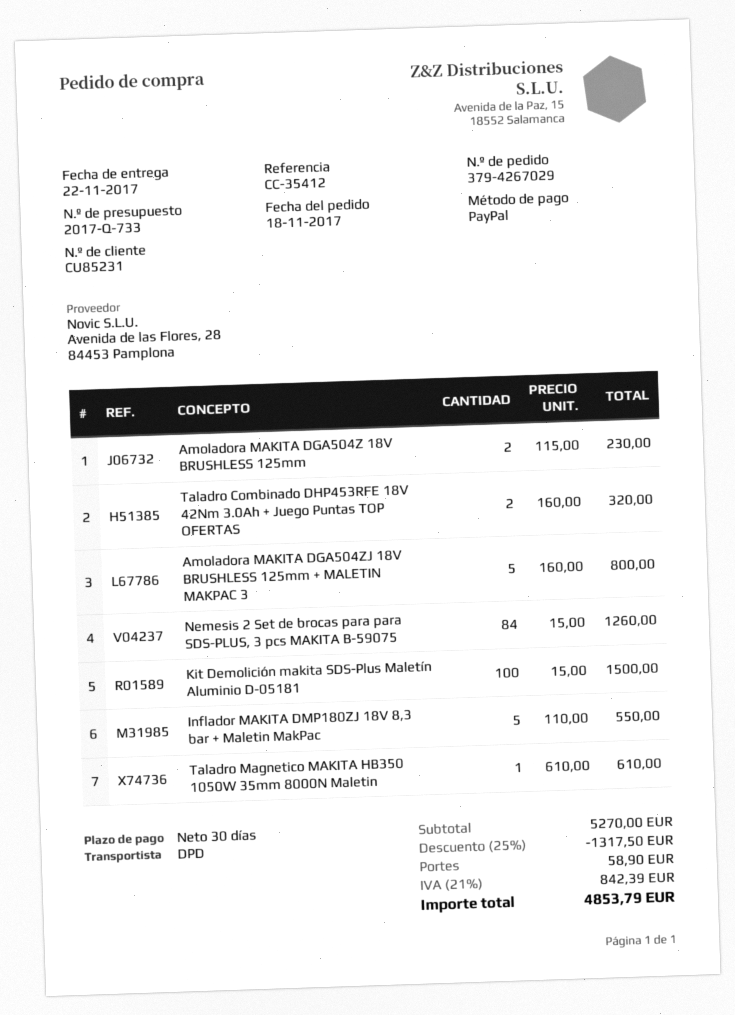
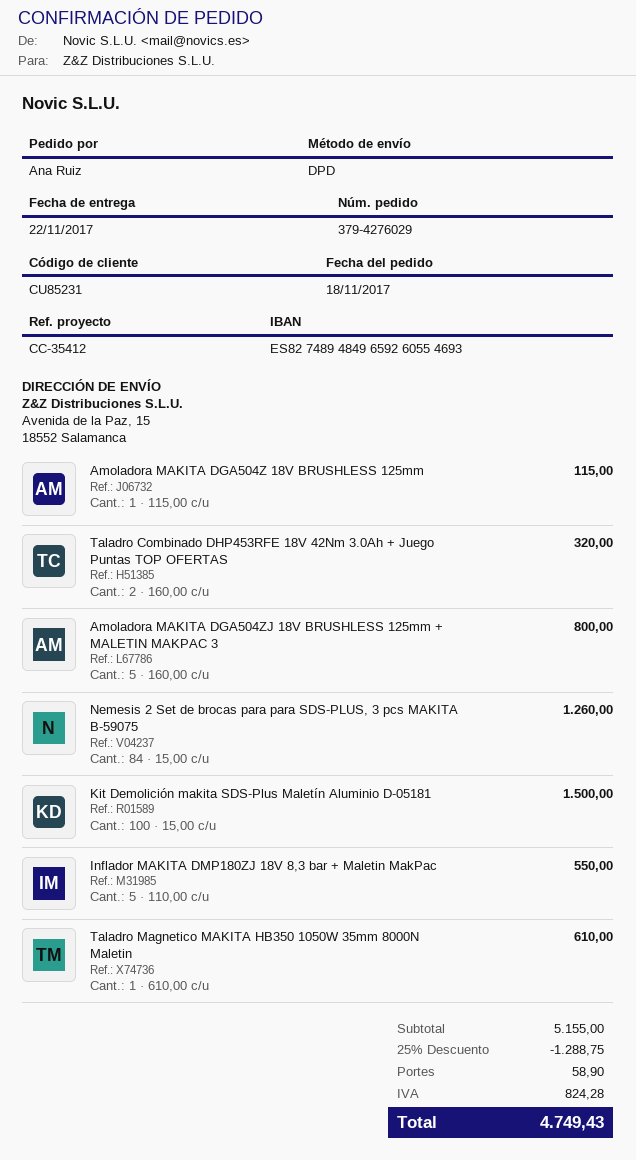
order number: 379-4267029 -> 379-4276029
Amoladora MAKITA DGA504Z 18V BRUSHLESS 125mm: 2 x 115.00 = 230.00 -> 1 x 115.00 = 115.00
subtotal: 5270.00 -> 5155.00
discount: 25% = 1317.50 -> 25% = 1288.75
tax: 842.39 -> 824.28
total: 4853.79 -> 4749.43

